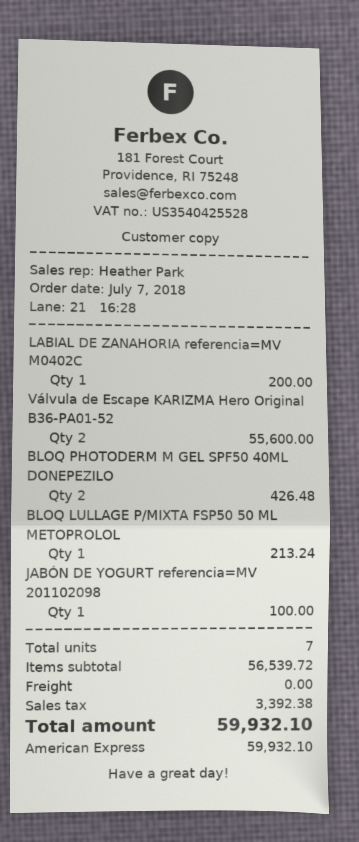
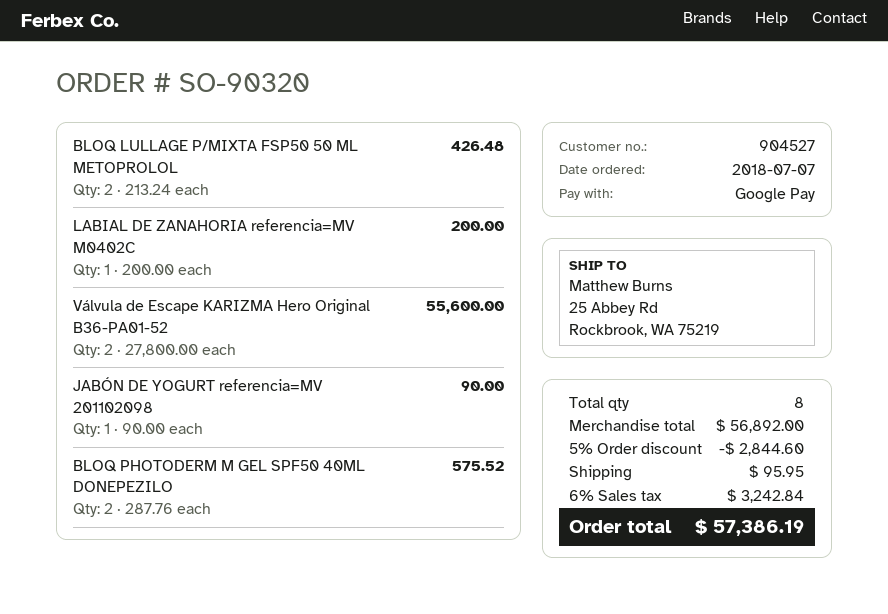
payment method: American Express -> Google Pay
BLOQ PHOTODERM M GEL SPF50 40ML DONEPEZILO: 2 for 426.48 -> 2 for 575.52
BLOQ LULLAGE P/MIXTA FSP50 50 ML METOPROLOL: 1 for 213.24 -> 2 for 426.48
JABÓN DE YOGURT referencia=MV 201102098: 1 for 100.00 -> 1 for 90.00
total quantity: 7 -> 8
subtotal: 56539.72 -> 56892.00
discount: none -> 5% = 2844.60
shipping: 0.00 -> 95.95
tax: 3392.38 -> 3242.84
total: 59932.10 -> 57386.19

